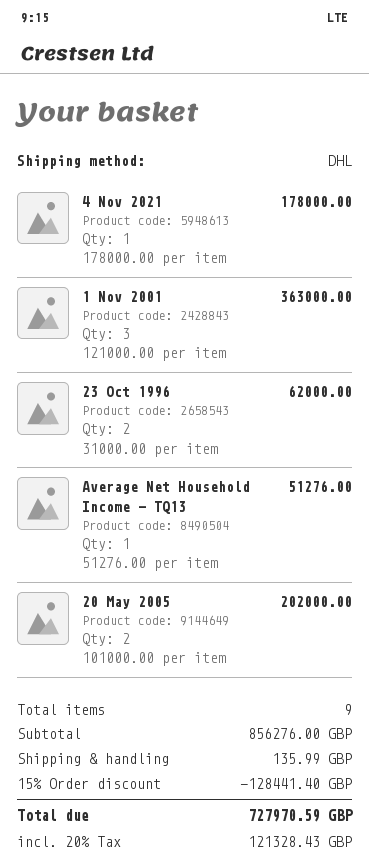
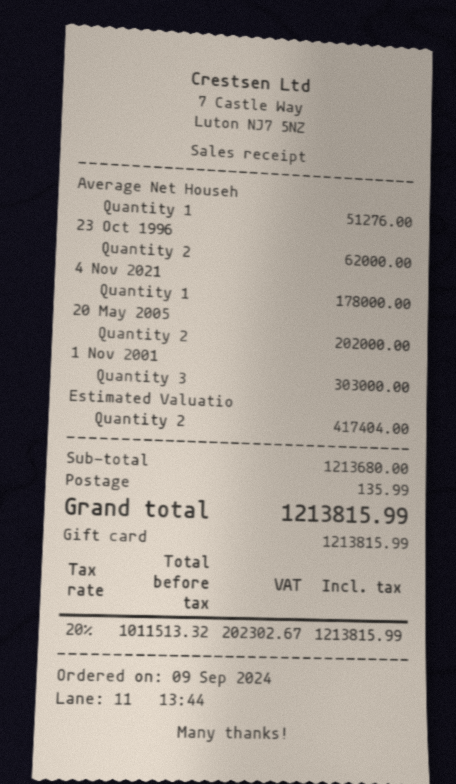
1 Nov 2001: 3 for 363000.00 -> 3 for 303000.00
Estimated Valuatio: none -> 2 for 417404.00
subtotal: 856276.00 -> 1213680.00
discount: 15% = 128441.40 -> none
tax: 20% = 121328.43 -> 20% = 202302.67
total: 727970.59 -> 1213815.99

